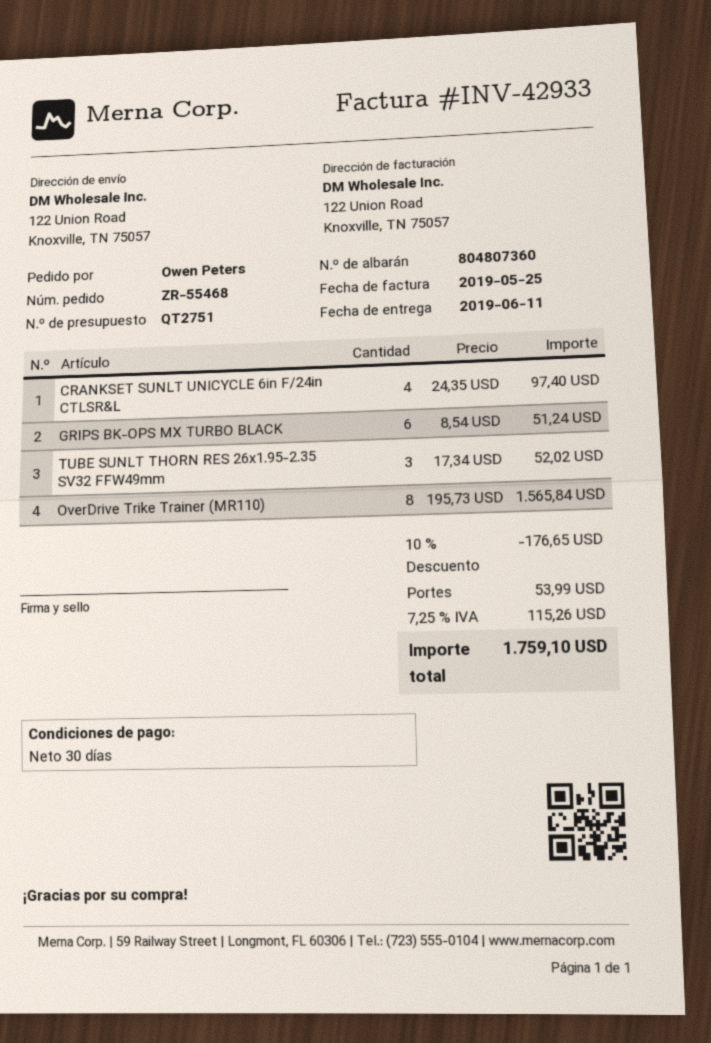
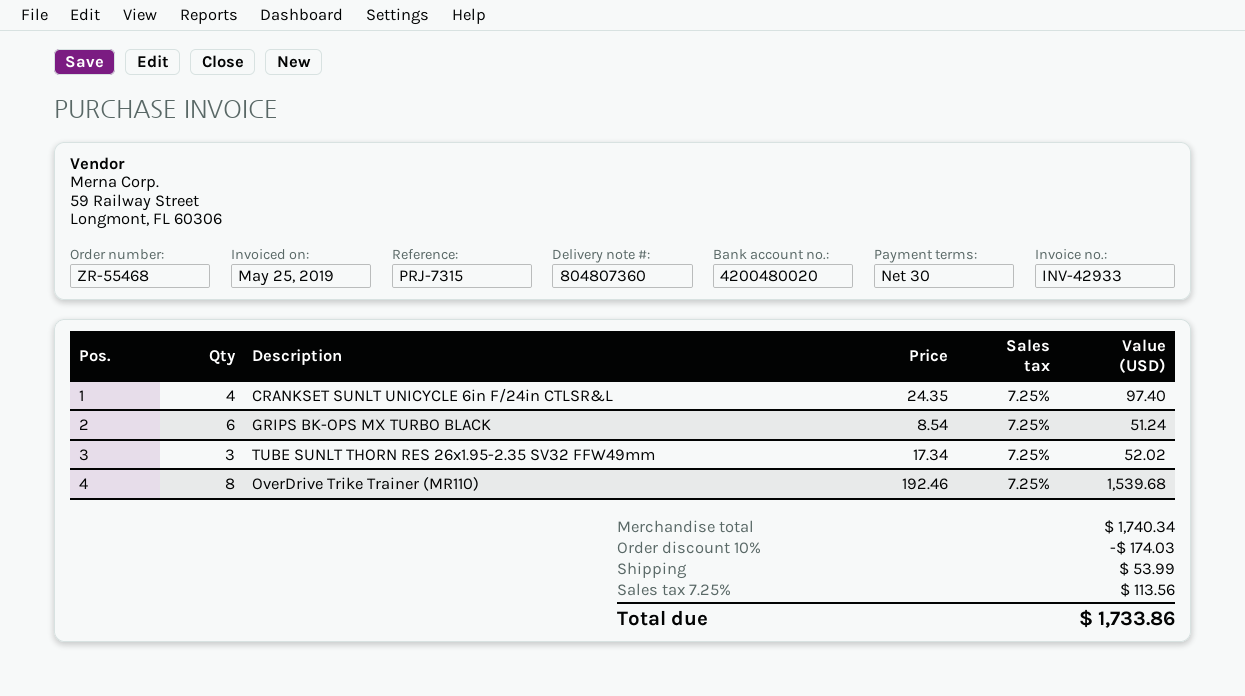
OverDrive Trike Trainer (MR110): 8 x 195.73 = 1565.84 -> 8 x 192.46 = 1539.68
discount: 10% = 176.65 -> 10% = 174.03
tax: 7.25% = 115.26 -> 7.25% = 113.56
total: 1759.10 -> 1733.86

